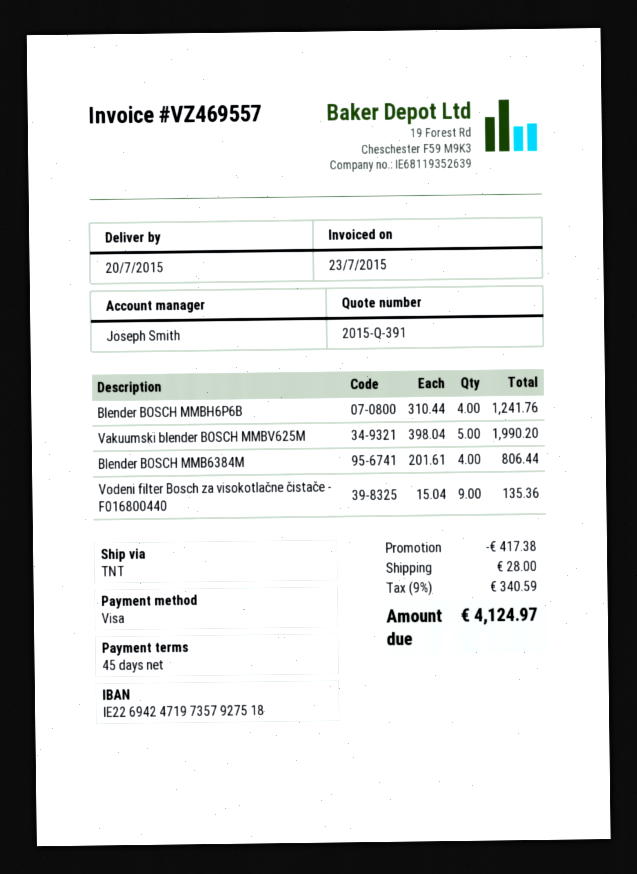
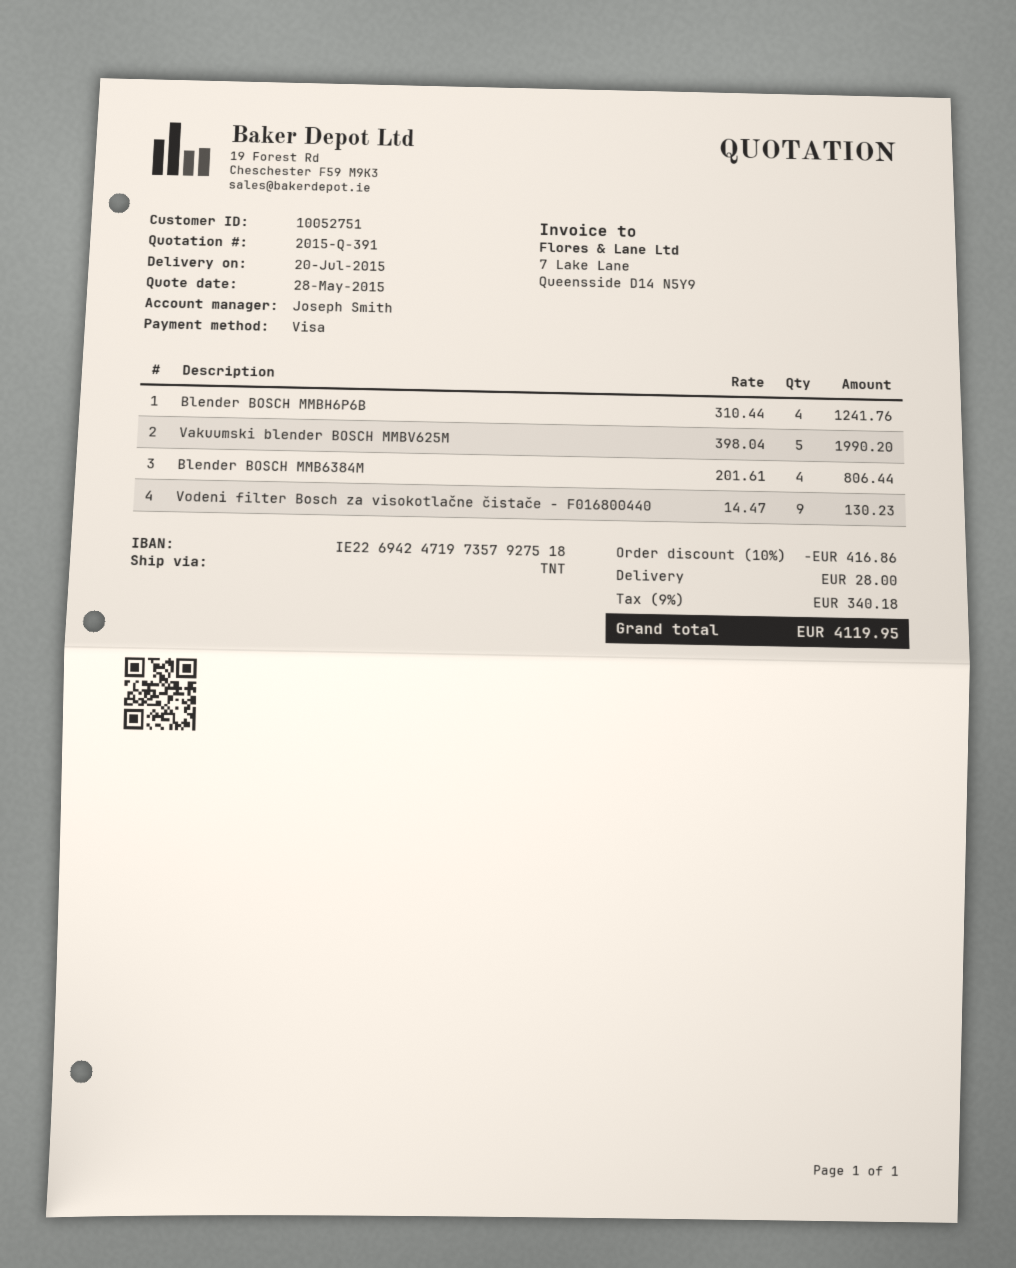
Vodeni filter Bosch za visokotlačne čistače - F016800440: 9 x 15.04 = 135.36 -> 9 x 14.47 = 130.23
discount: 417.38 -> 416.86
tax: 9% = 340.59 -> 9% = 340.18
total: 4124.97 -> 4119.95

